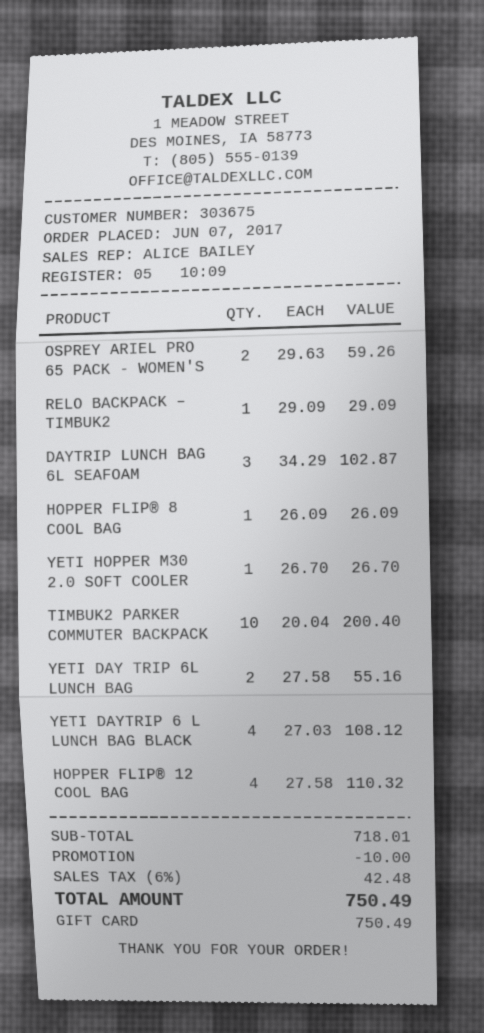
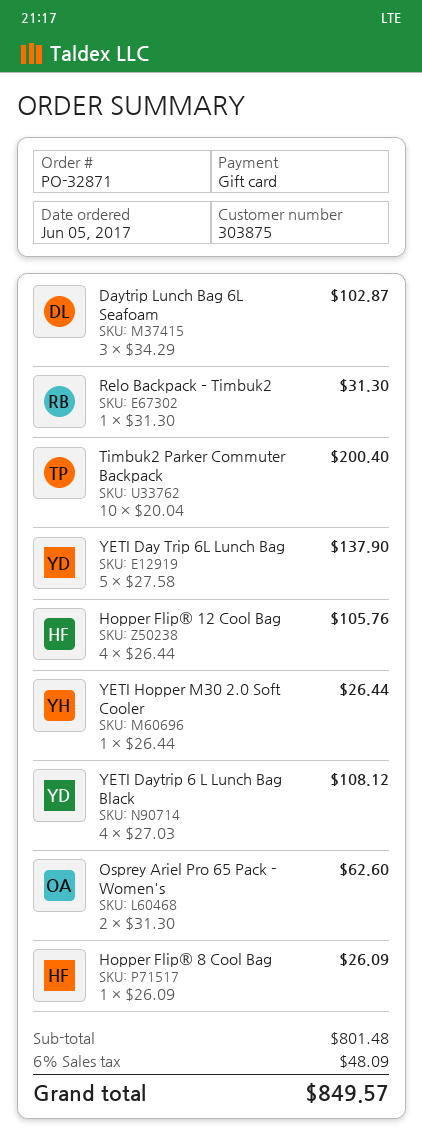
order date: 2017-06-07 -> 2017-06-05
customer number: 303675 -> 303875
OSPREY ARIEL PRO 65 PACK - WOMEN'S: 2 x 29.63 = 59.26 -> 2 x 31.30 = 62.60
RELO BACKPACK – TIMBUK2: 1 x 29.09 = 29.09 -> 1 x 31.30 = 31.30
YETI HOPPER M30 2.0 SOFT COOLER: 1 x 26.70 = 26.70 -> 1 x 26.44 = 26.44
YETI DAY TRIP 6L LUNCH BAG: 2 x 27.58 = 55.16 -> 5 x 27.58 = 137.90
HOPPER FLIP® 12 COOL BAG: 4 x 27.58 = 110.32 -> 4 x 26.44 = 105.76
subtotal: 718.01 -> 801.48
discount: 10.00 -> none
tax: 6% = 42.48 -> 6% = 48.09
total: 750.49 -> 849.57

